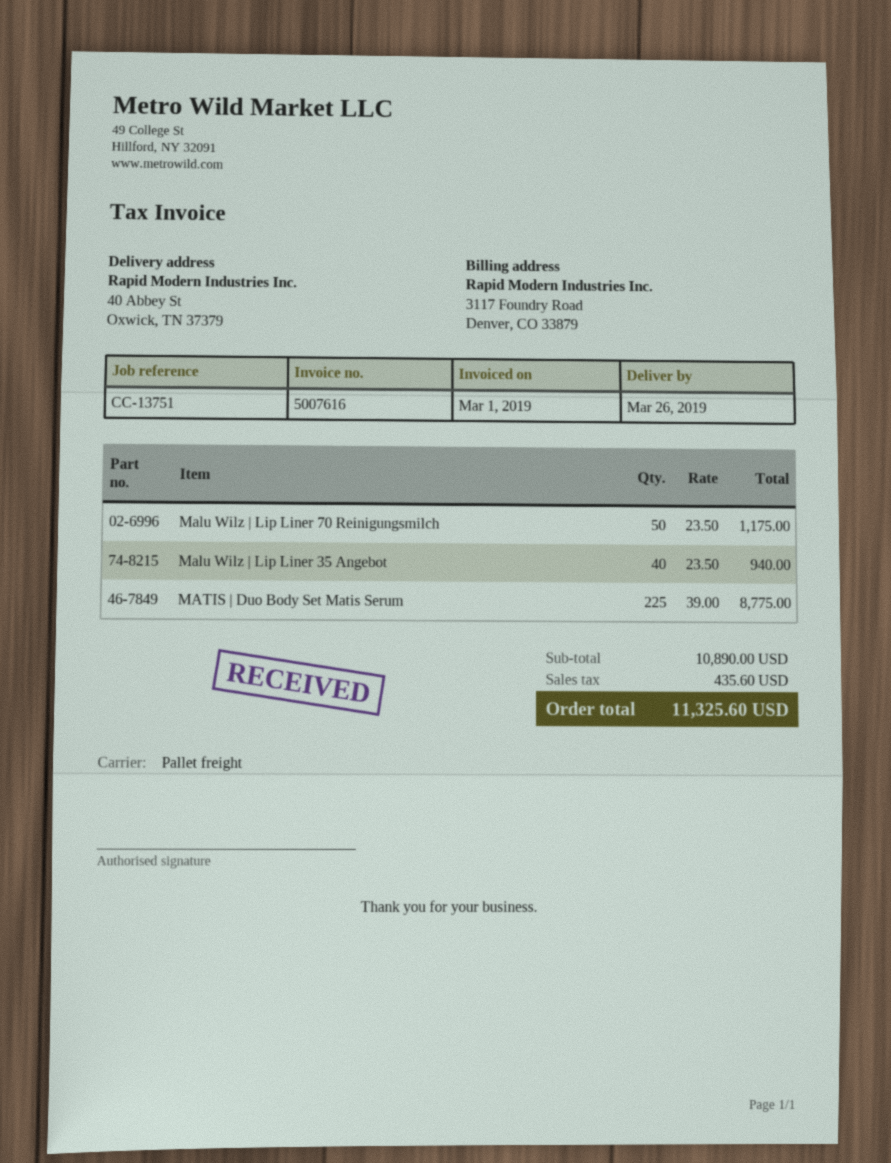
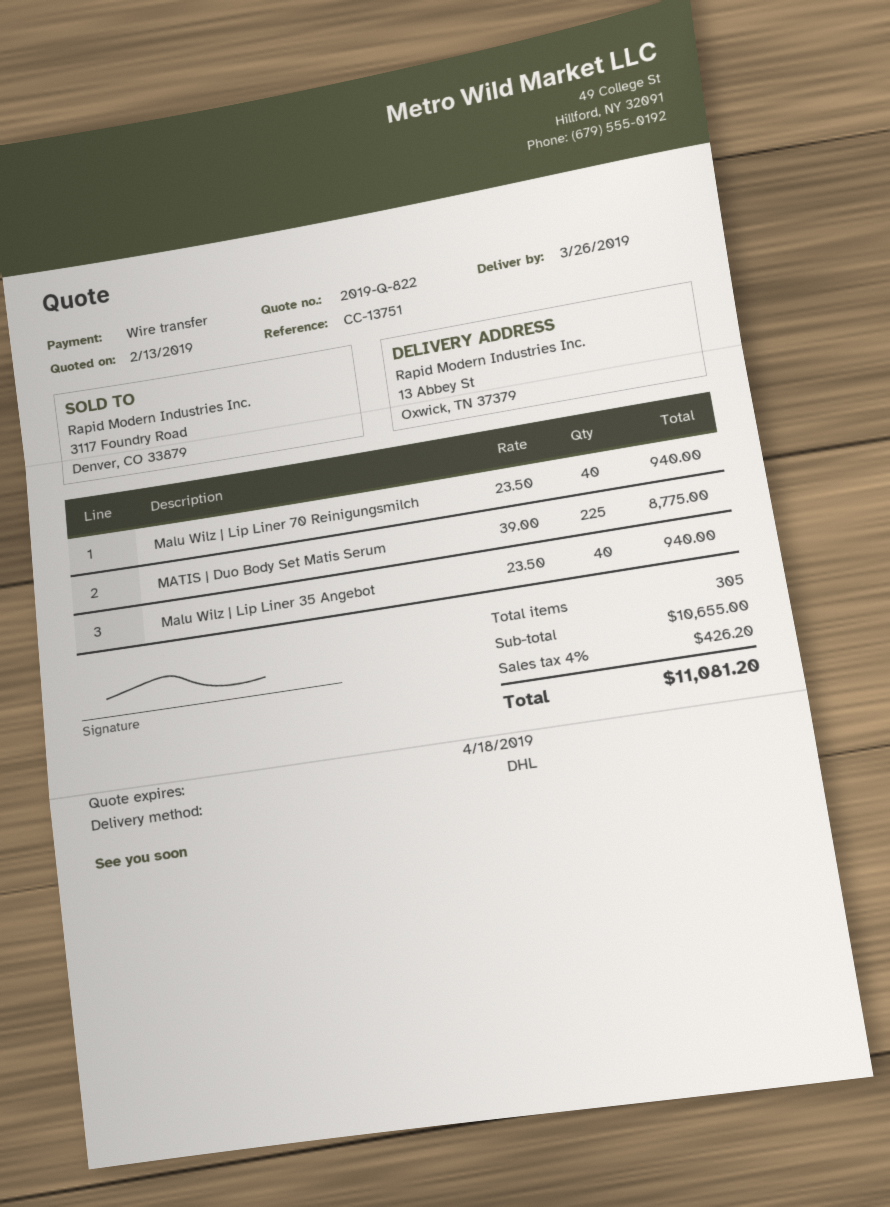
shipping method: pallet freight -> DHL
ship to: 40 Abbey St, Oxwick, TN 37379 -> 13 Abbey St, Oxwick, TN 37379
Malu Wilz | Lip Liner 70 Reinigungsmilch: 50 x 23.50 = 1175.00 -> 40 x 23.50 = 940.00
subtotal: 10890.00 -> 10655.00
tax: 435.60 -> 426.20
total: 11325.60 -> 11081.20

